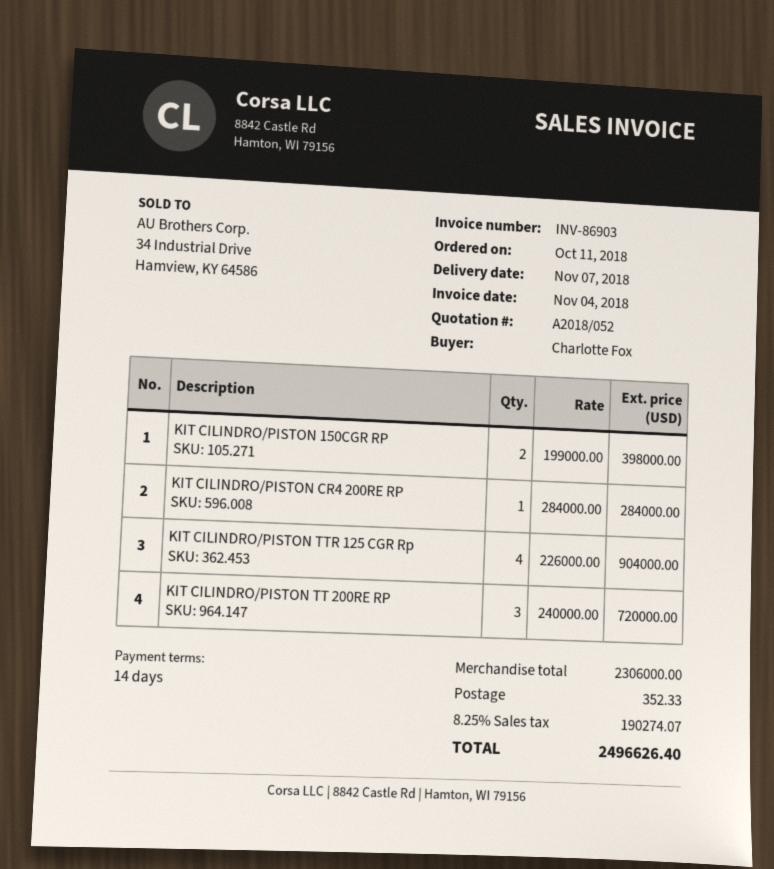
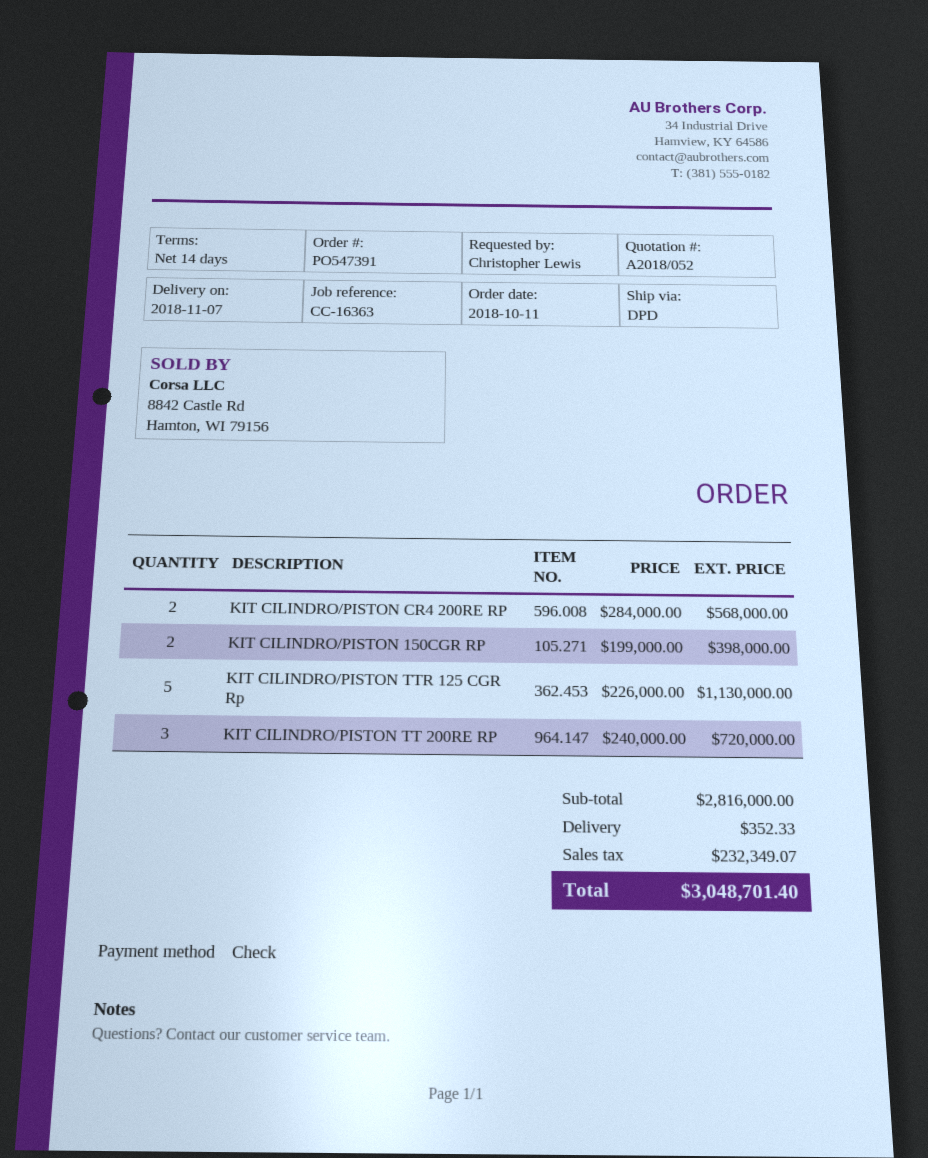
ordered by: Charlotte Fox -> Christopher Lewis
KIT CILINDRO/PISTON CR4 200RE RP: 1 x 284000.00 = 284000.00 -> 2 x 284000.00 = 568000.00
KIT CILINDRO/PISTON TTR 125 CGR Rp: 4 x 226000.00 = 904000.00 -> 5 x 226000.00 = 1130000.00
subtotal: 2306000.00 -> 2816000.00
tax: 190274.07 -> 232349.07
total: 2496626.40 -> 3048701.40

